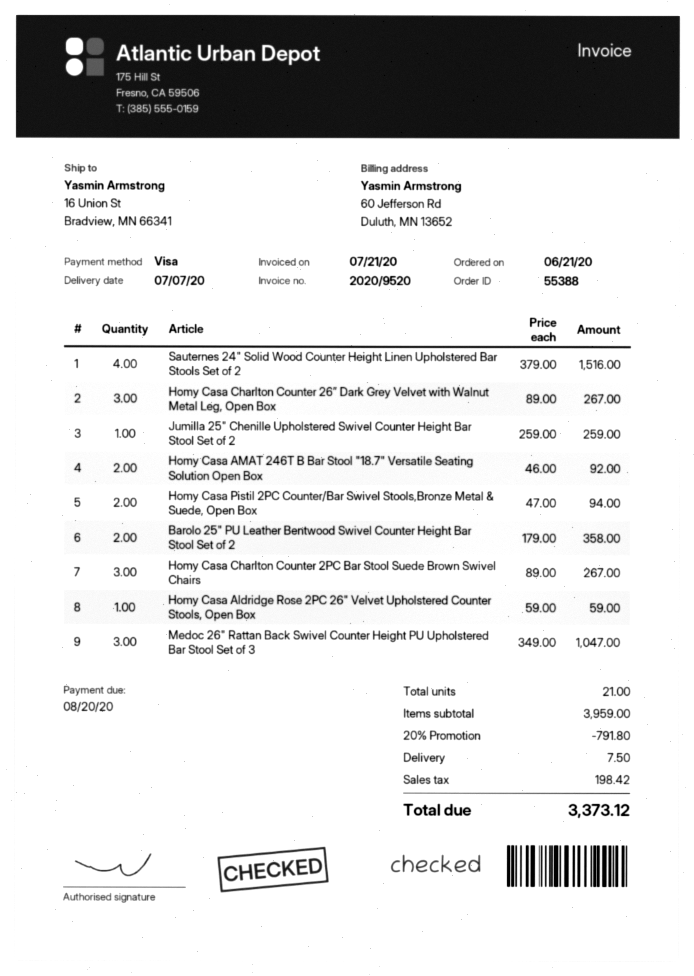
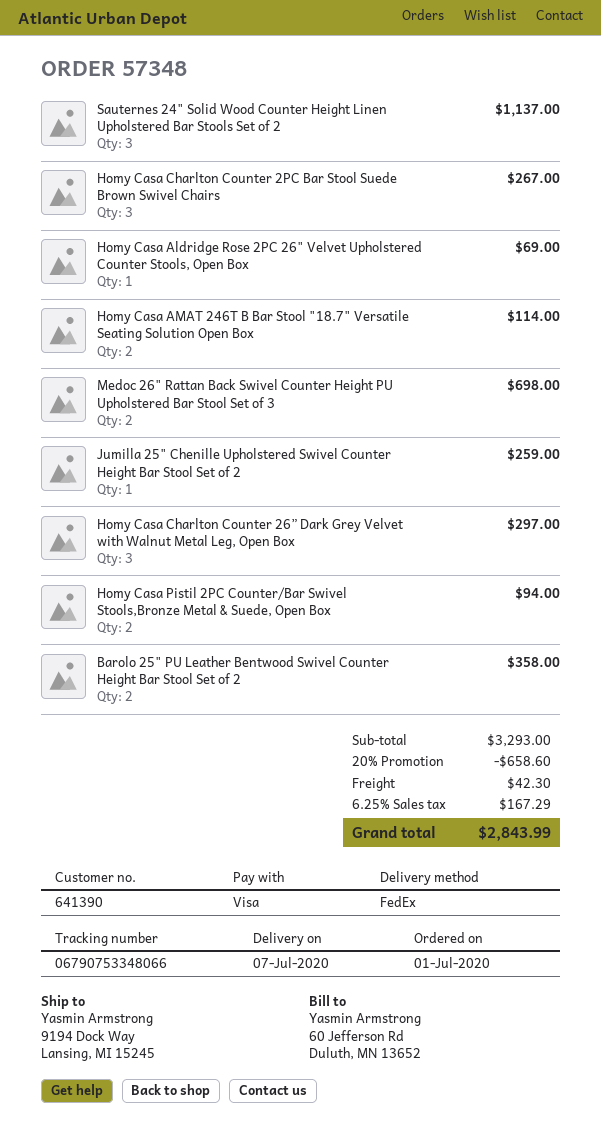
order number: 55388 -> 57348
order date: 2020-06-21 -> 2020-07-01
ship to: 16 Union St, Bradview, MN 66341 -> 9194 Dock Way, Lansing, MI 15245
Sauternes 24" Solid Wood Counter Height Linen Upholstered Bar Stools Set of 2: 4 for 1516.00 -> 3 for 1137.00
Homy Casa Charlton Counter 26” Dark Grey Velvet with Walnut Metal Leg, Open Box: 3 for 267.00 -> 3 for 297.00
Homy Casa AMAT 246T B Bar Stool "18.7" Versatile Seating Solution Open Box: 2 for 92.00 -> 2 for 114.00
Homy Casa Aldridge Rose 2PC 26" Velvet Upholstered Counter Stools, Open Box: 1 for 59.00 -> 1 for 69.00
Medoc 26" Rattan Back Swivel Counter Height PU Upholstered Bar Stool Set of 3: 3 for 1047.00 -> 2 for 698.00
subtotal: 3959.00 -> 3293.00
discount: 20% = 791.80 -> 20% = 658.60
shipping: 7.50 -> 42.30
tax: 198.42 -> 167.29
total: 3373.12 -> 2843.99

